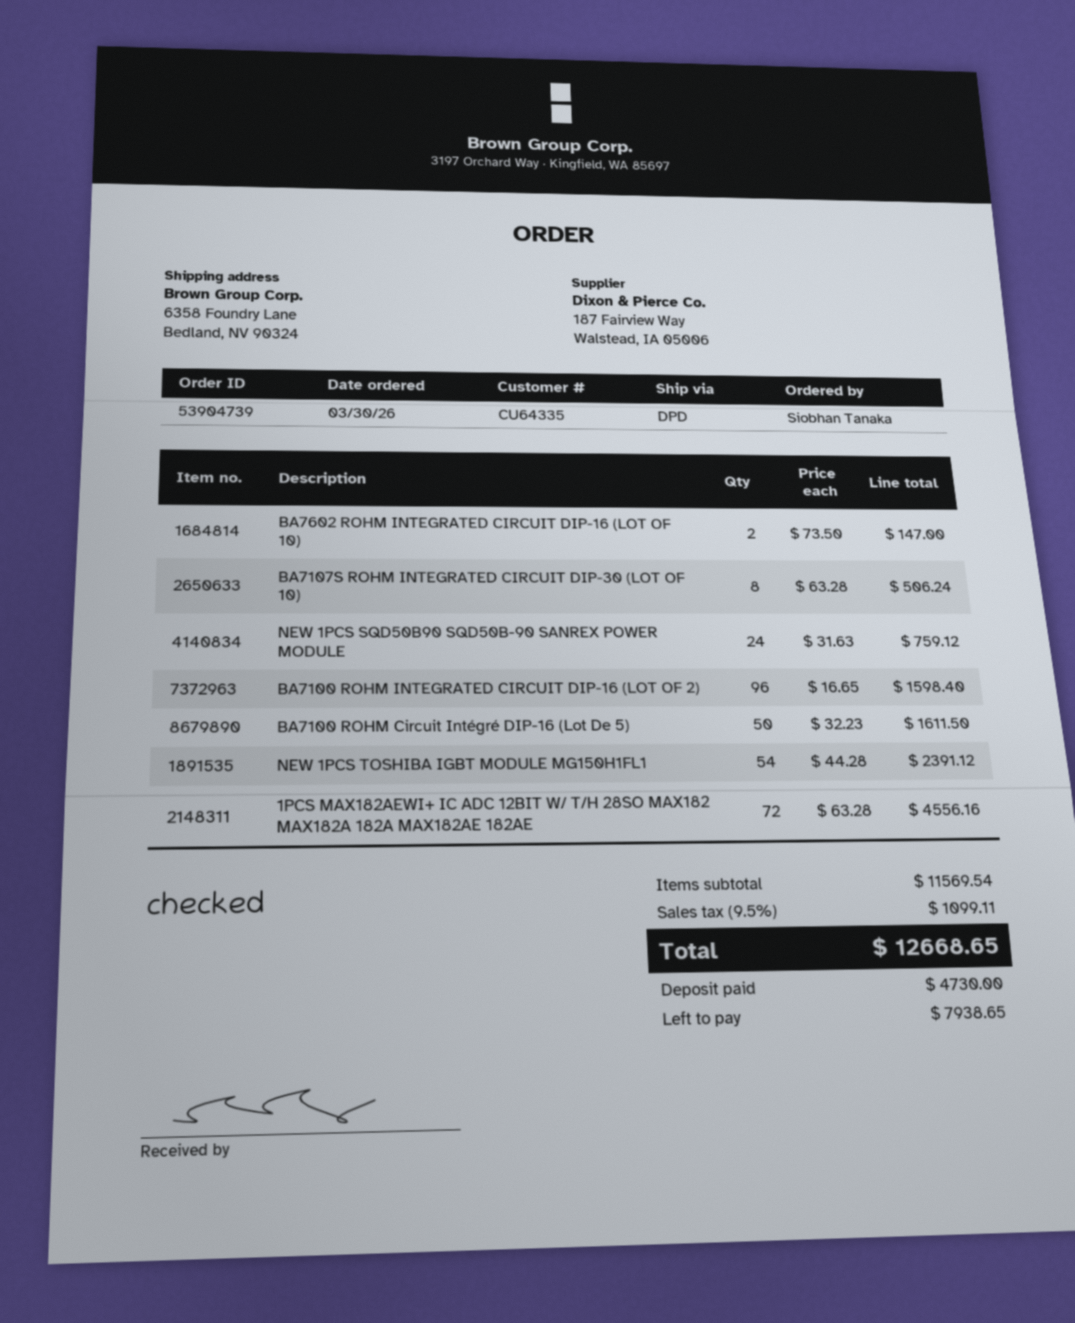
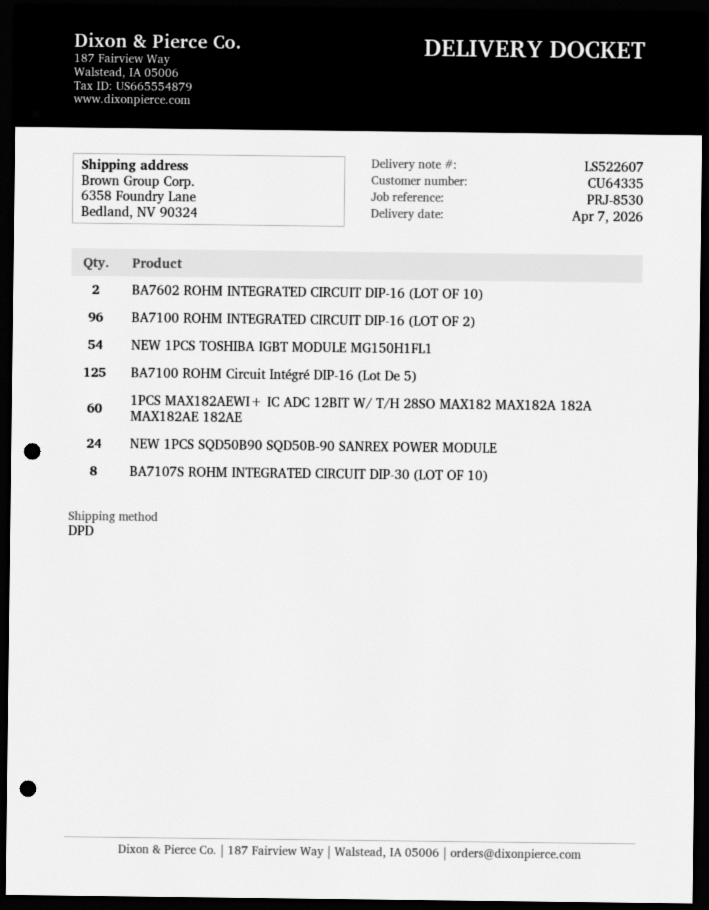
BA7100 ROHM Circuit Intégré DIP-16 (Lot De 5): 50 -> 125
1PCS MAX182AEWI+ IC ADC 12BIT W/ T/H 28SO MAX182 MAX182A 182A MAX182AE 182AE: 72 -> 60

